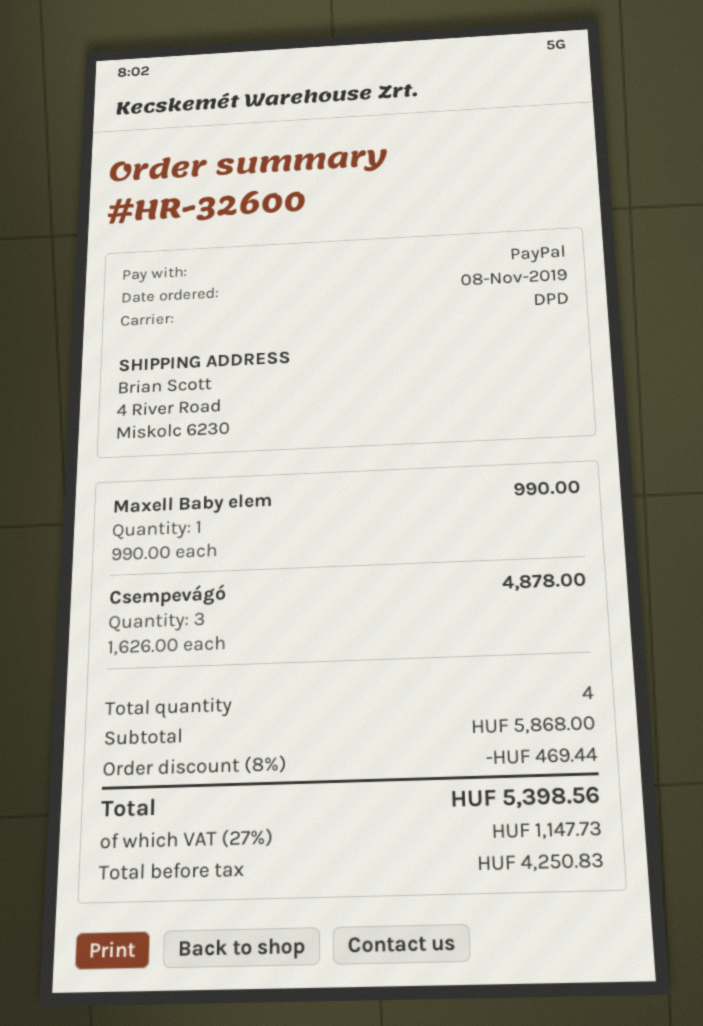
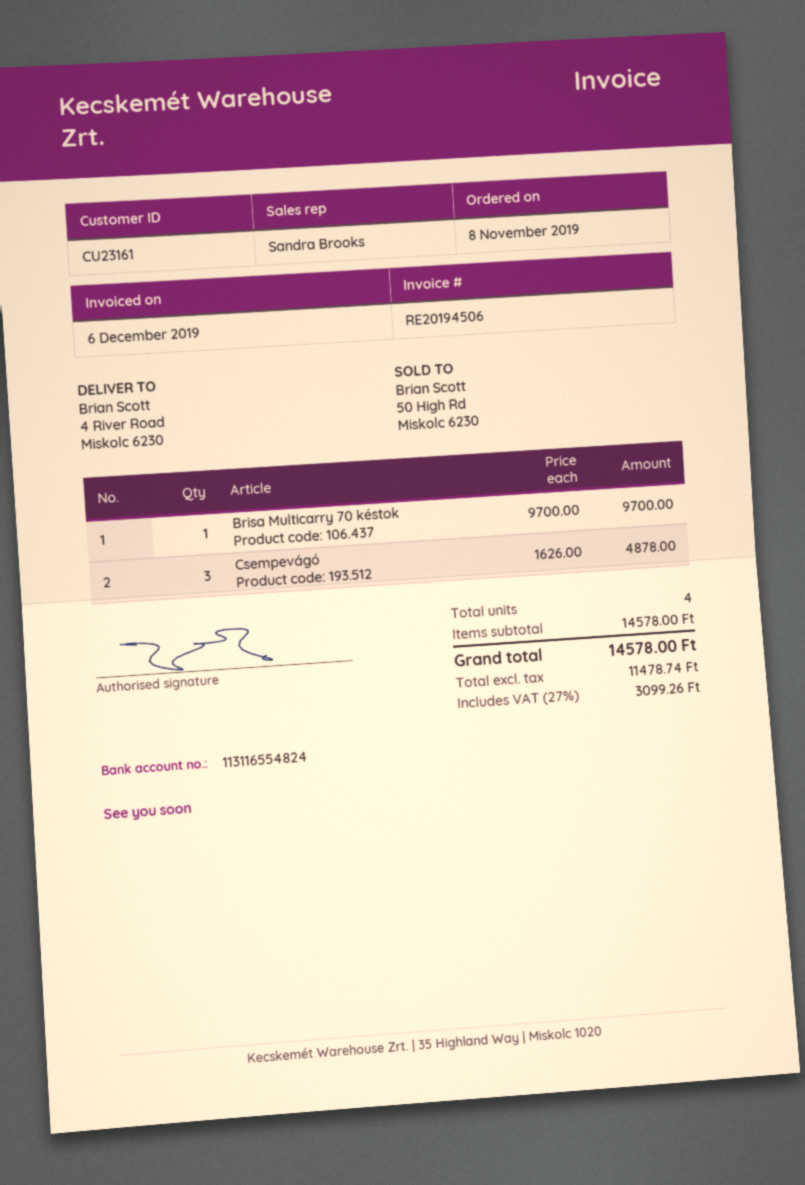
Maxell Baby elem: 1 x 990.00 = 990.00 -> none
Brisa Multicarry 70 késtok: none -> 1 x 9700.00 = 9700.00
subtotal: 5868.00 -> 14578.00
discount: 8% = 469.44 -> none
net: 4250.83 -> 11478.74
tax: 27% = 1147.73 -> 27% = 3099.26
total: 5398.56 -> 14578.00

